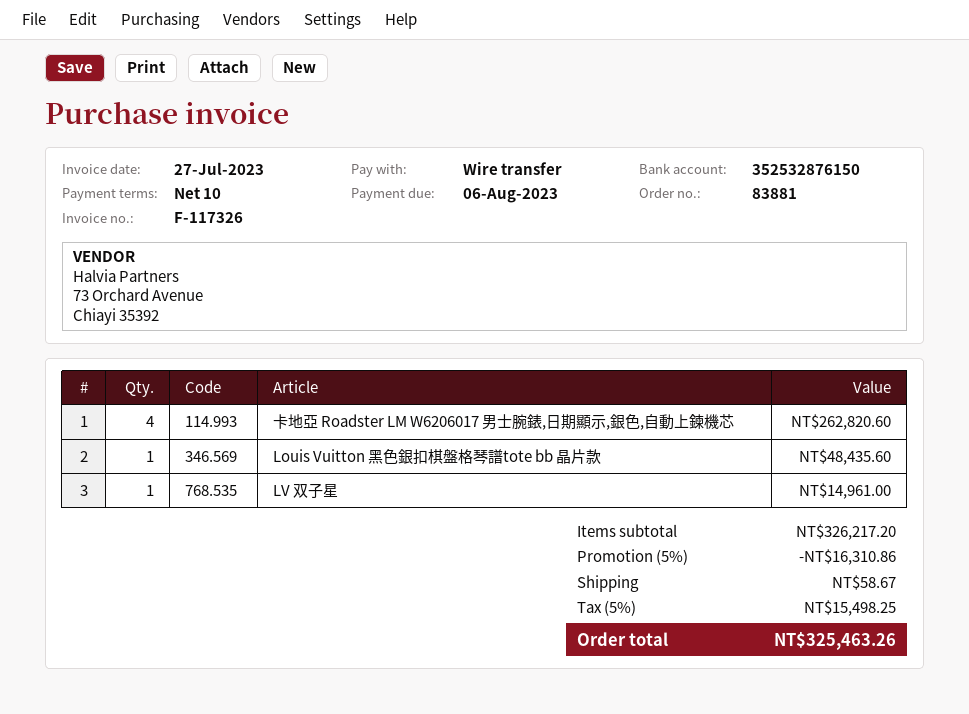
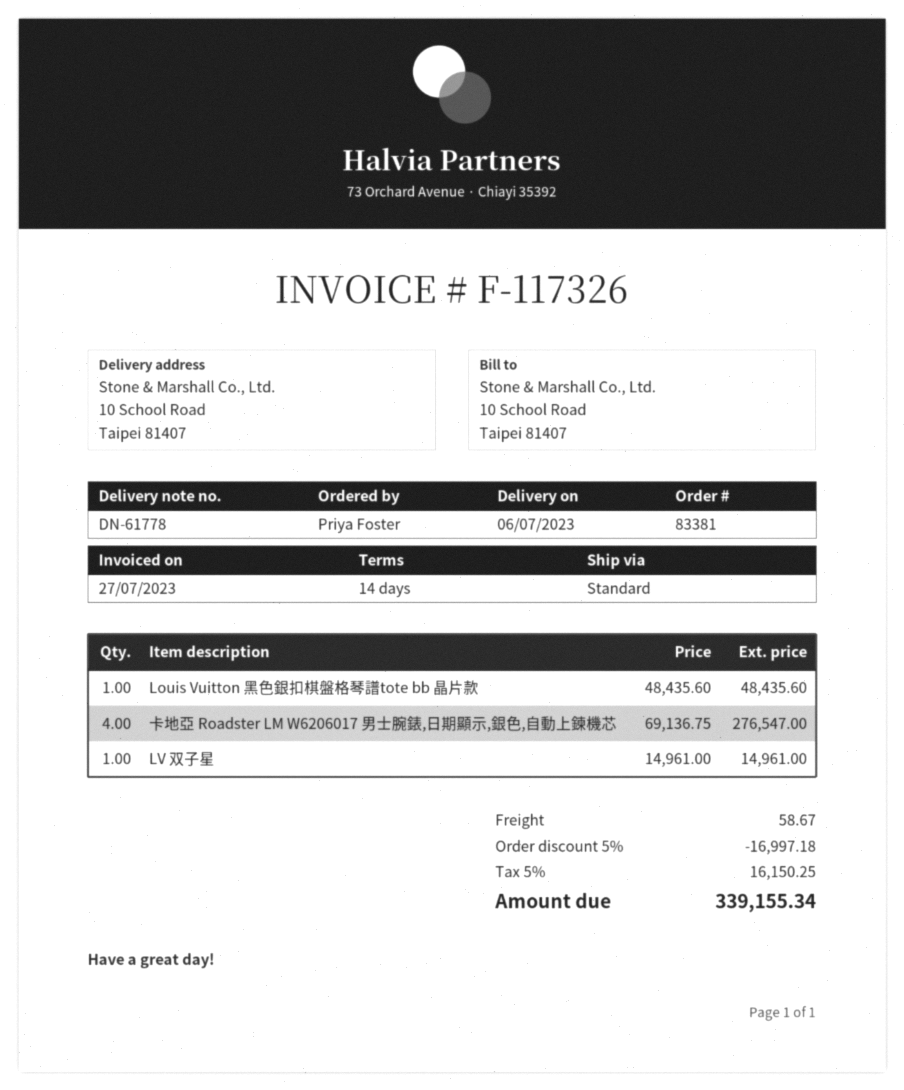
order number: 83881 -> 83381
payment terms: 10 days -> 14 days
卡地亞 Roadster LM W6206017 男士腕錶,日期顯示,銀色,自動上鍊機芯: 4 for 262820.60 -> 4 for 276547.00
discount: 5% = 16310.86 -> 5% = 16997.18
tax: 5% = 15498.25 -> 5% = 16150.25
total: 325463.26 -> 339155.34

